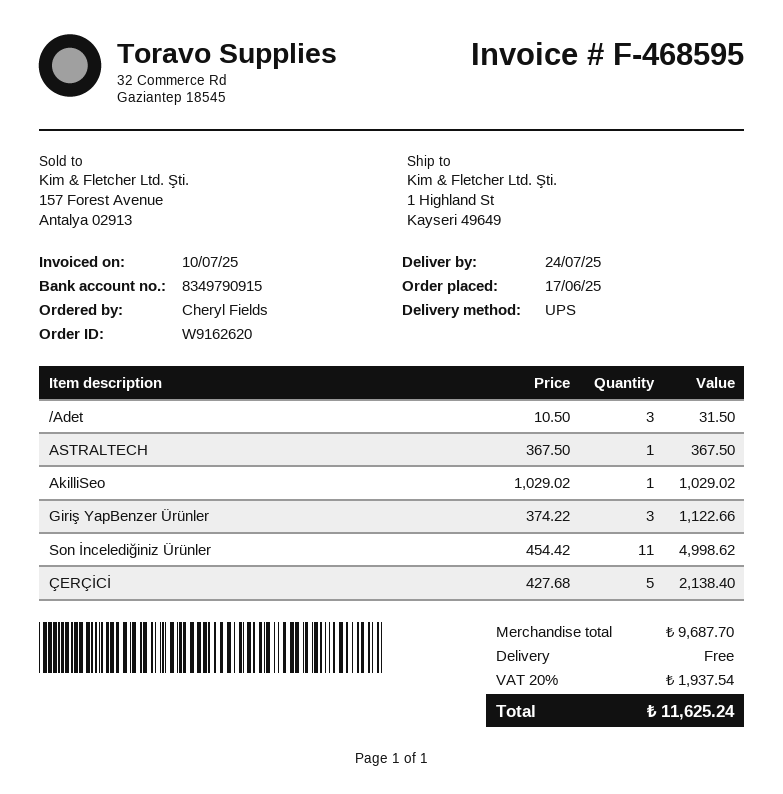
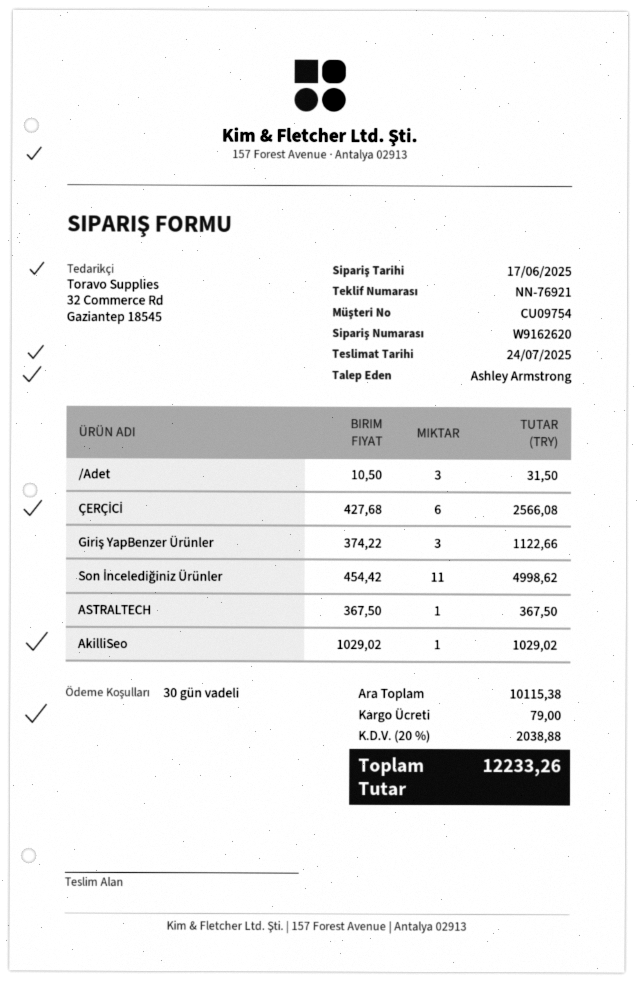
ordered by: Cheryl Fields -> Ashley Armstrong
ÇERÇİCİ: 5 x 427.68 = 2138.40 -> 6 x 427.68 = 2566.08
subtotal: 9687.70 -> 10115.38
shipping: 0.00 -> 79.00
tax: 20% = 1937.54 -> 20% = 2038.88
total: 11625.24 -> 12233.26

